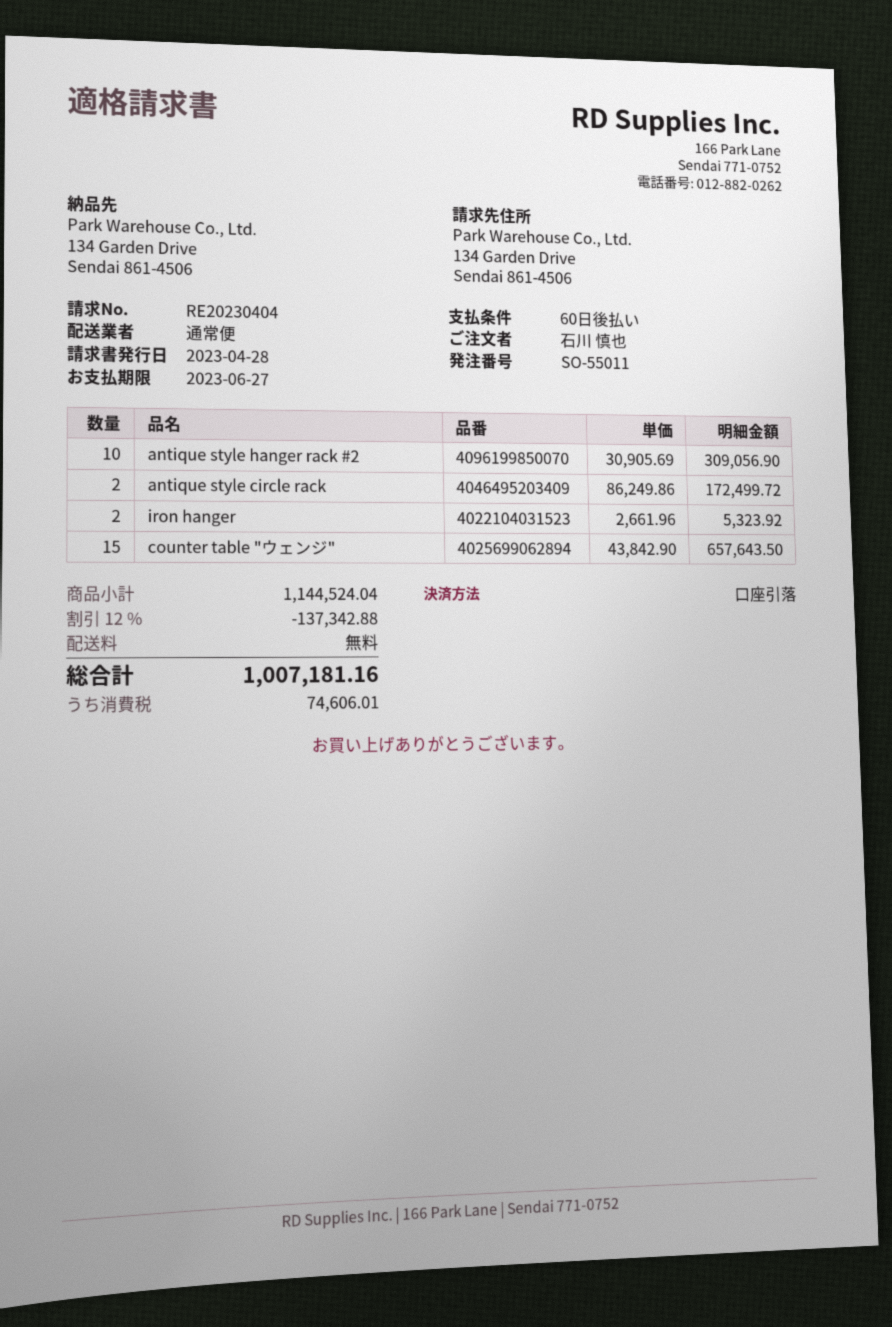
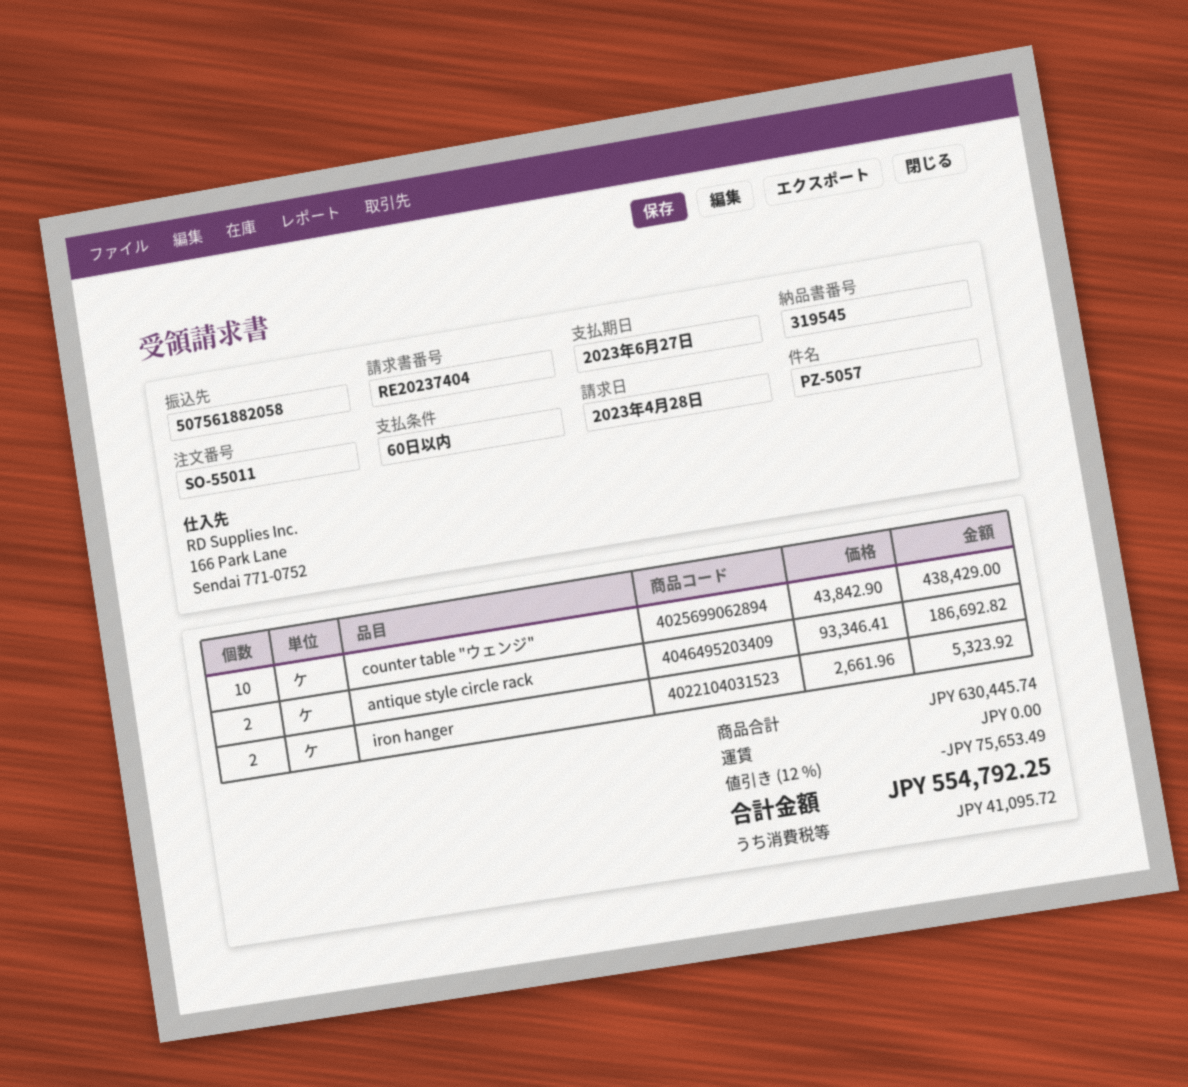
invoice number: RE20230404 -> RE20237404
antique style hanger rack #2: 10 x 30905.69 = 309056.90 -> none
antique style circle rack: 2 x 86249.86 = 172499.72 -> 2 x 93346.41 = 186692.82
counter table "ウェンジ": 15 x 43842.90 = 657643.50 -> 10 x 43842.90 = 438429.00
subtotal: 1144524.04 -> 630445.74
discount: 12% = 137342.88 -> 12% = 75653.49
tax: 74606.01 -> 41095.72
total: 1007181.16 -> 554792.25

